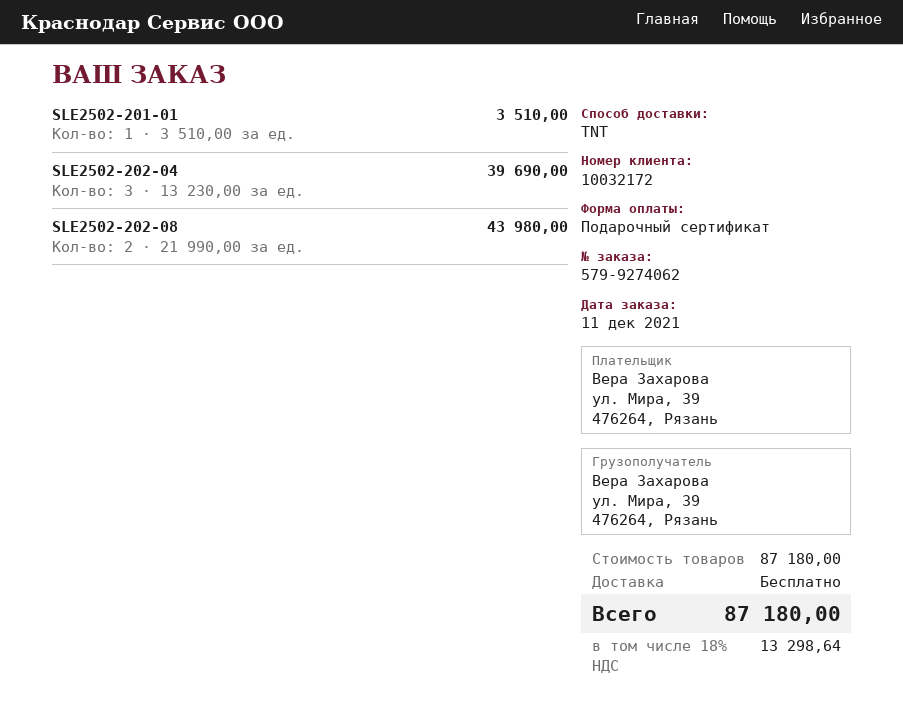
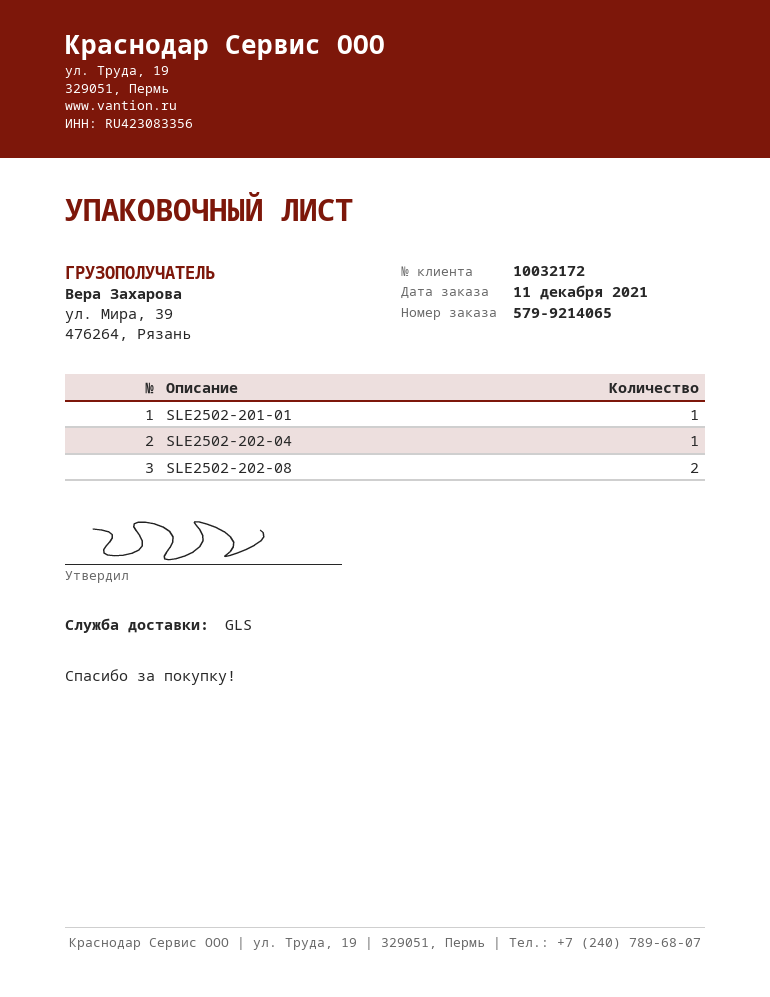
order number: 579-9274062 -> 579-9214065
shipping method: TNT -> GLS
SLE2502-202-04: 3 -> 1

